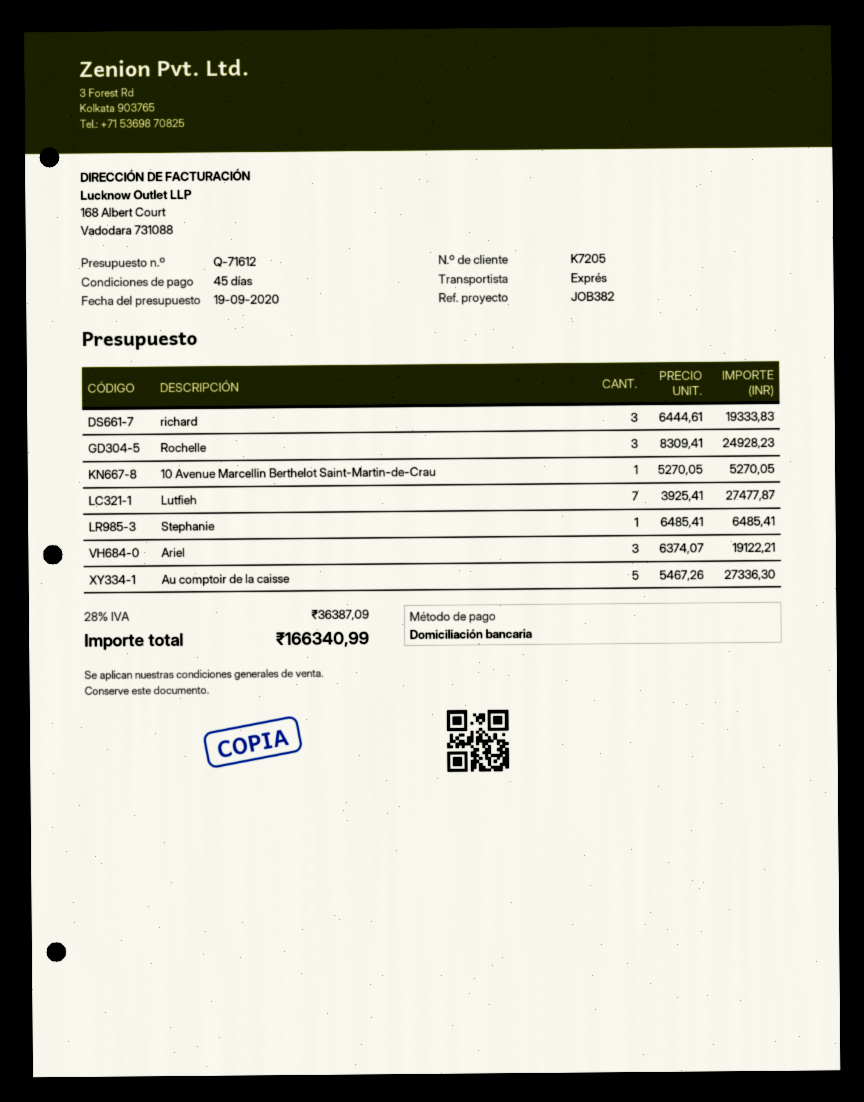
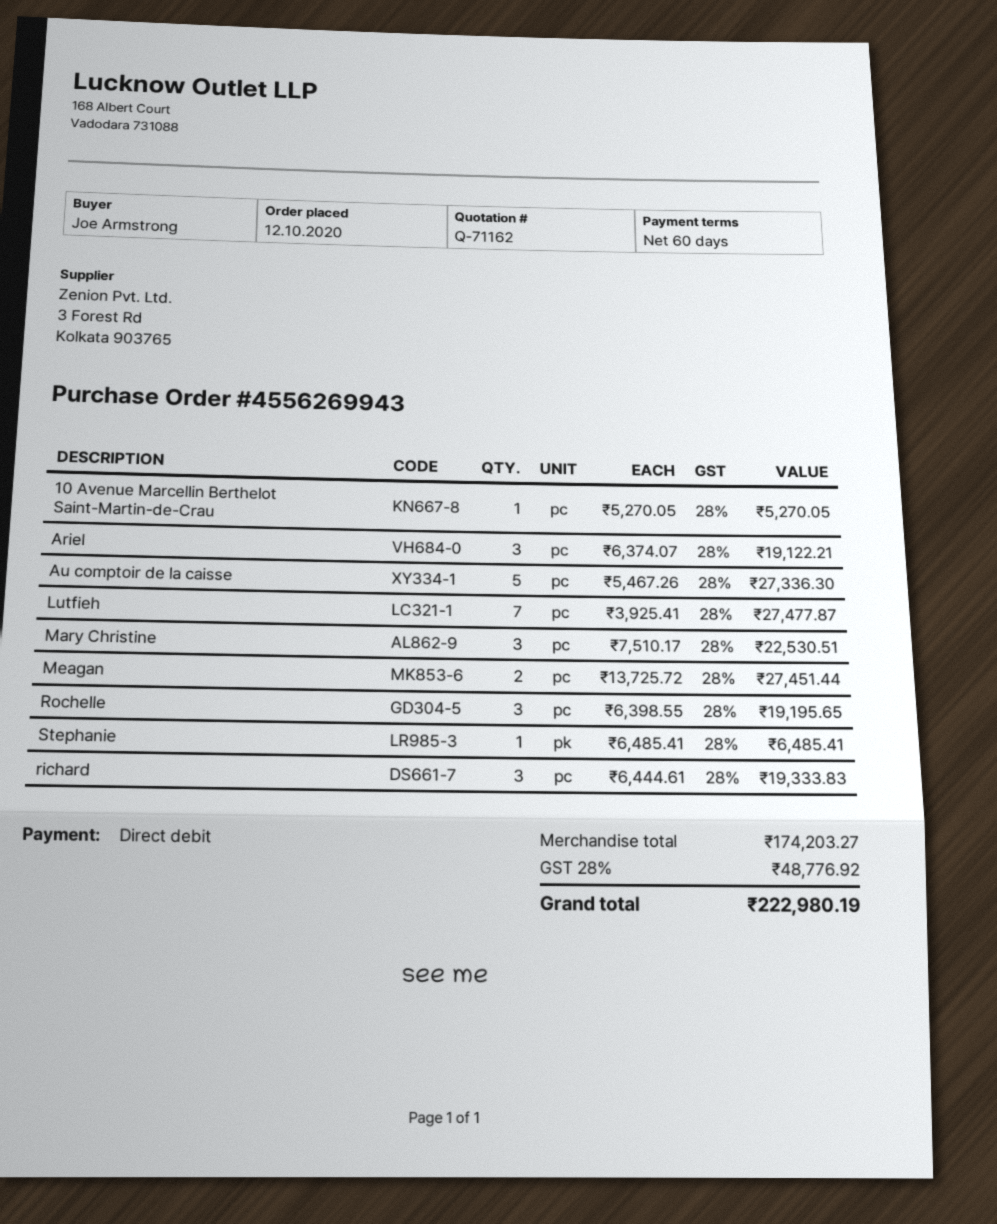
quote number: Q-71612 -> Q-71162
payment terms: 45 days -> 60 days
Rochelle: 3 x 8309.41 = 24928.23 -> 3 x 6398.55 = 19195.65
Mary Christine: none -> 3 x 7510.17 = 22530.51
Meagan: none -> 2 x 13725.72 = 27451.44
tax: 28% = 36387.09 -> 28% = 48776.92
total: 166340.99 -> 222980.19

